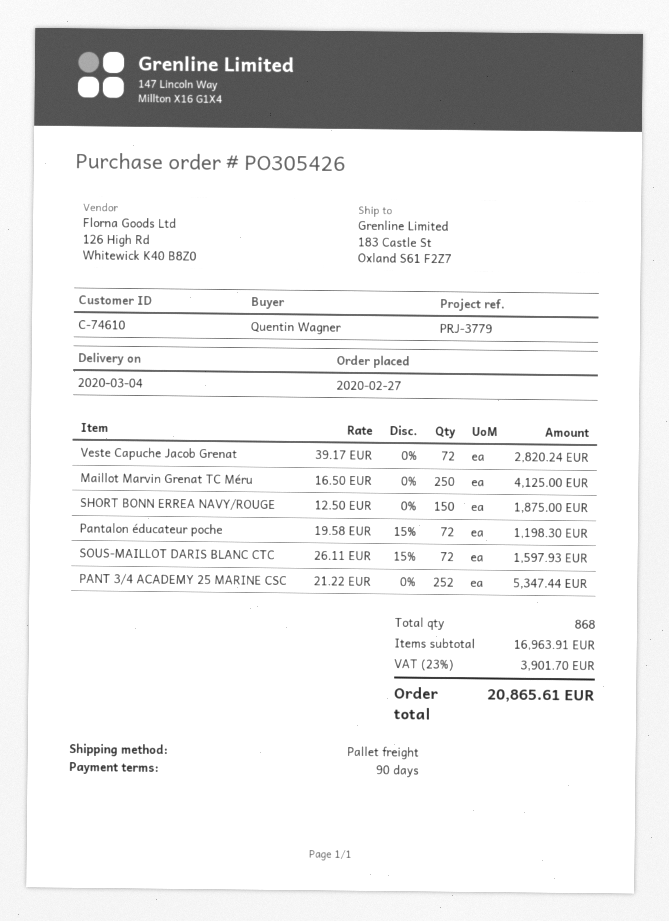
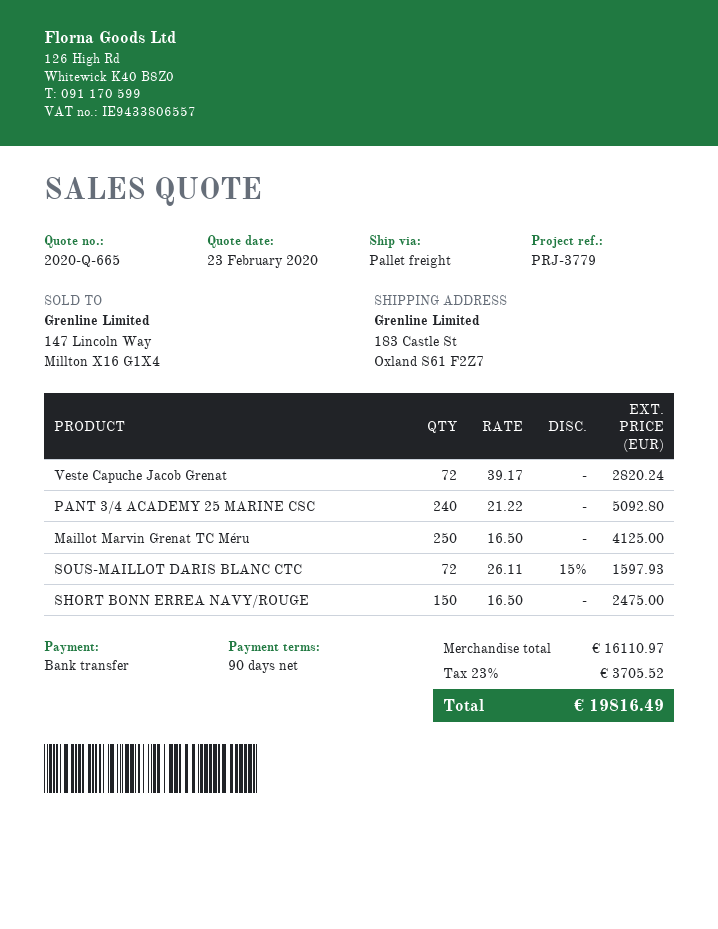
SHORT BONN ERREA NAVY/ROUGE: 150 x 12.50 = 1875.00 -> 150 x 16.50 = 2475.00
Pantalon éducateur poche: 72 x 19.58 - 15% = 1198.30 -> none
PANT 3/4 ACADEMY 25 MARINE CSC: 252 x 21.22 = 5347.44 -> 240 x 21.22 = 5092.80
subtotal: 16963.91 -> 16110.97
tax: 23% = 3901.70 -> 23% = 3705.52
total: 20865.61 -> 19816.49

